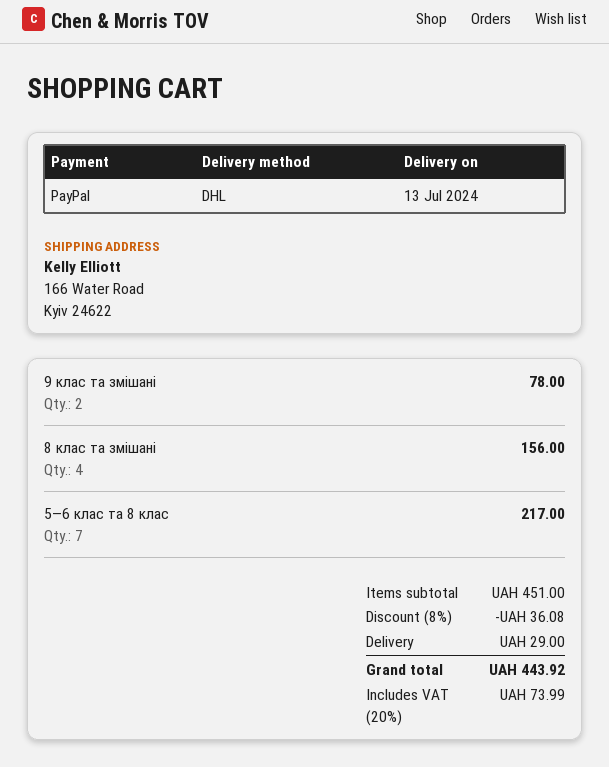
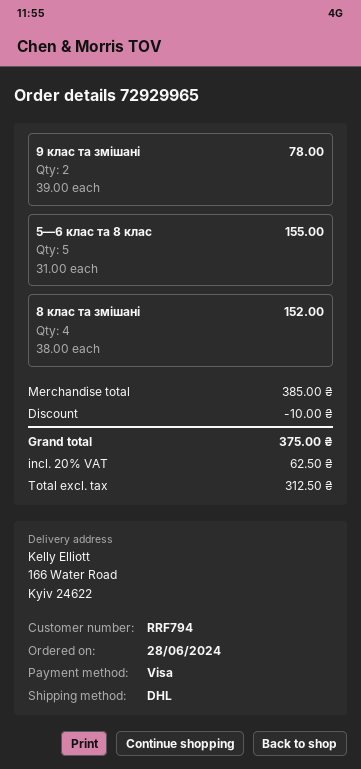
payment method: PayPal -> Visa
8 клас та змішані: 4 for 156.00 -> 4 for 152.00
5—6 клас та 8 клас: 7 for 217.00 -> 5 for 155.00
subtotal: 451.00 -> 385.00
discount: 36.08 -> 10.00
shipping: 29.00 -> none
tax: 20% = 73.99 -> 20% = 62.50
total: 443.92 -> 375.00

